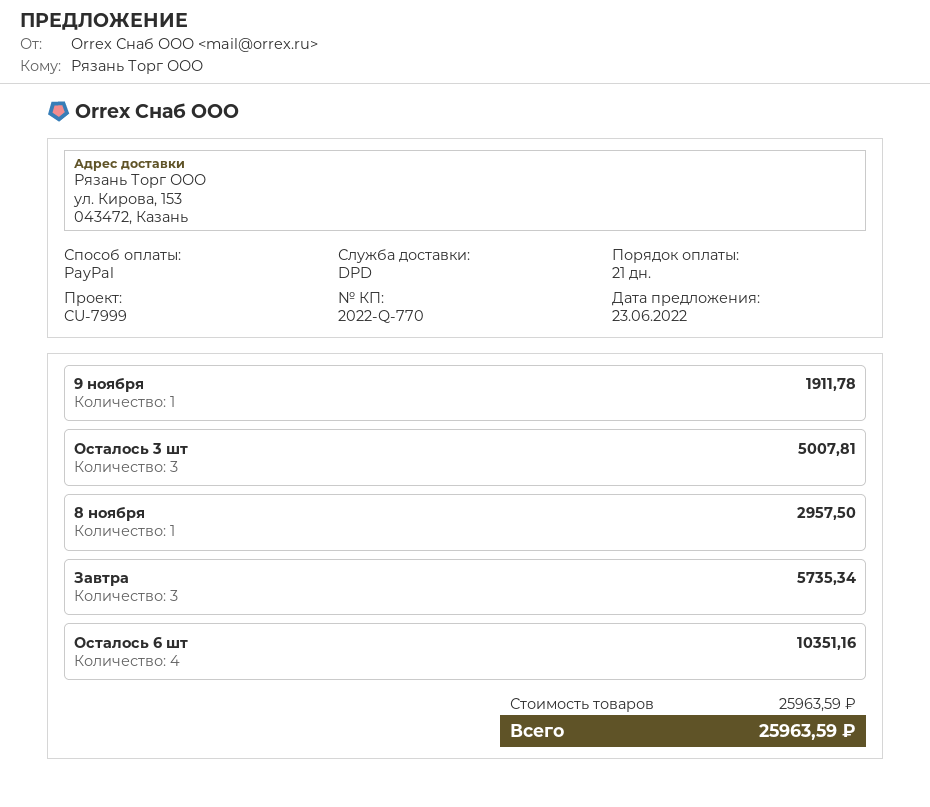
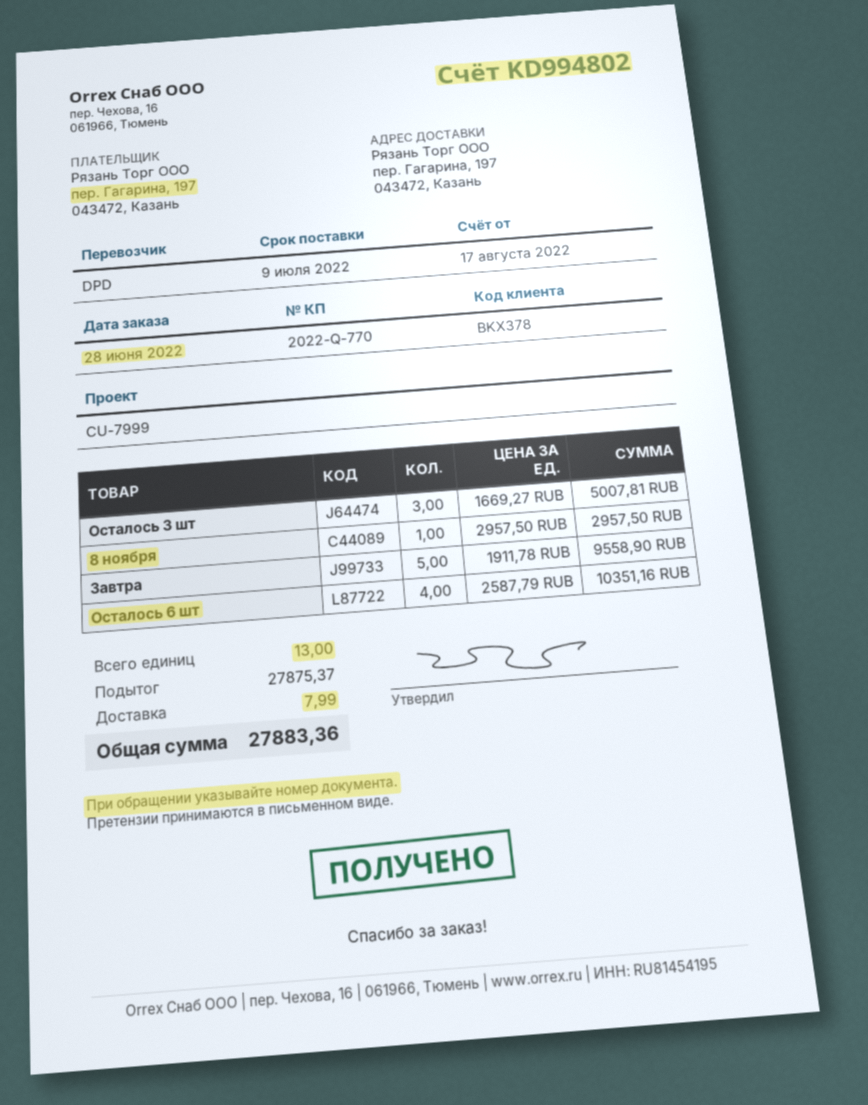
ship to: ул. Кирова, 153, 043472, Казань -> пер. Гагарина, 197, 043472, Казань
9 ноября: 1 for 1911.78 -> none
Завтра: 3 for 5735.34 -> 5 for 9558.90
subtotal: 25963.59 -> 27875.37
shipping: none -> 7.99
total: 25963.59 -> 27883.36

